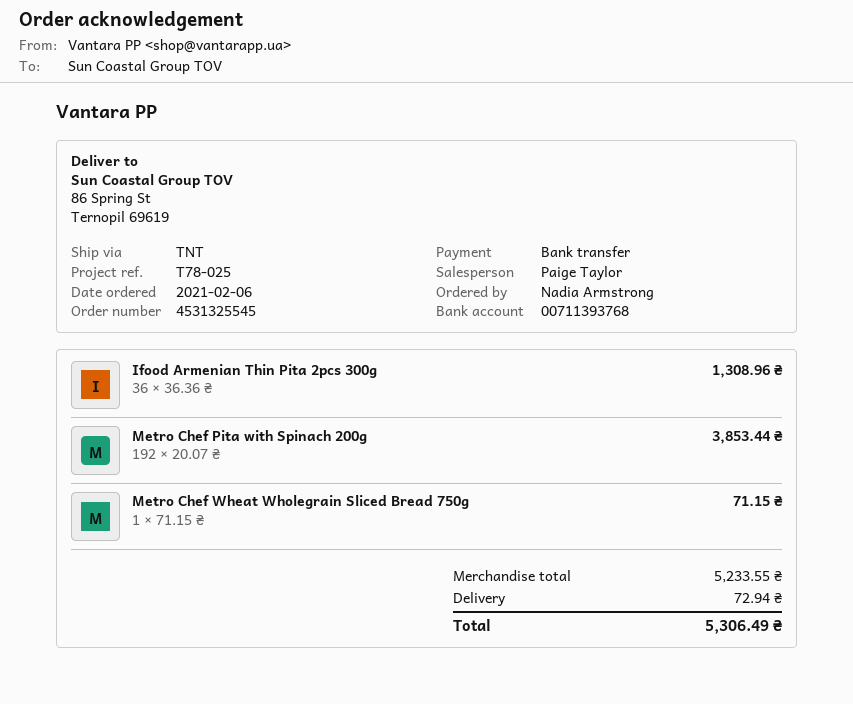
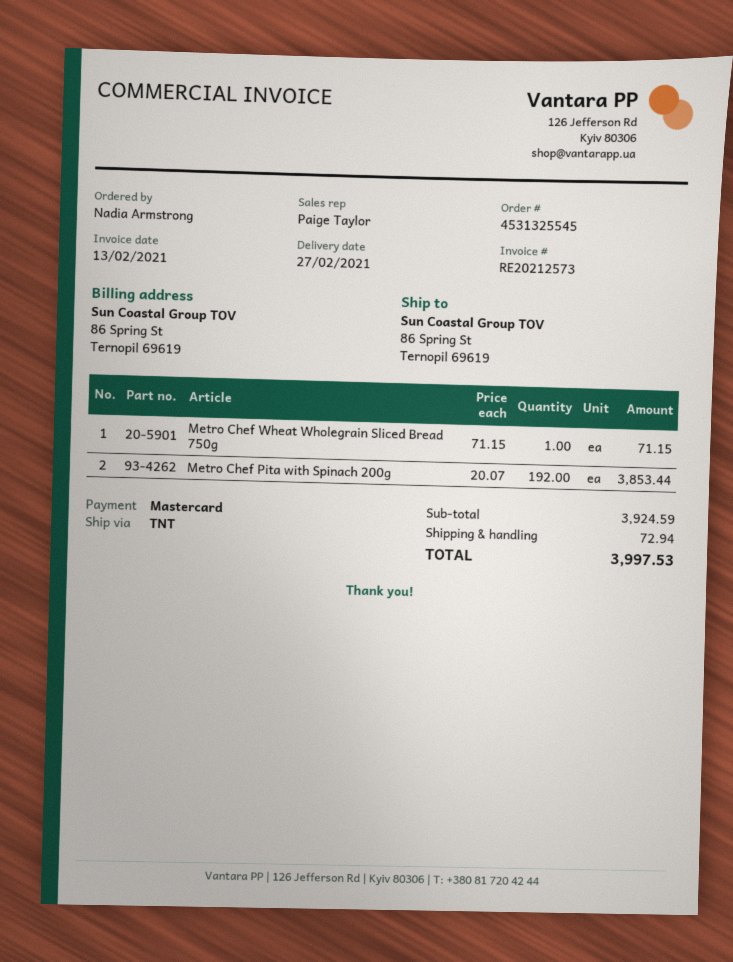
payment method: bank transfer -> Mastercard
Ifood Armenian Thin Pita 2pcs 300g: 36 x 36.36 = 1308.96 -> none
subtotal: 5233.55 -> 3924.59
total: 5306.49 -> 3997.53

